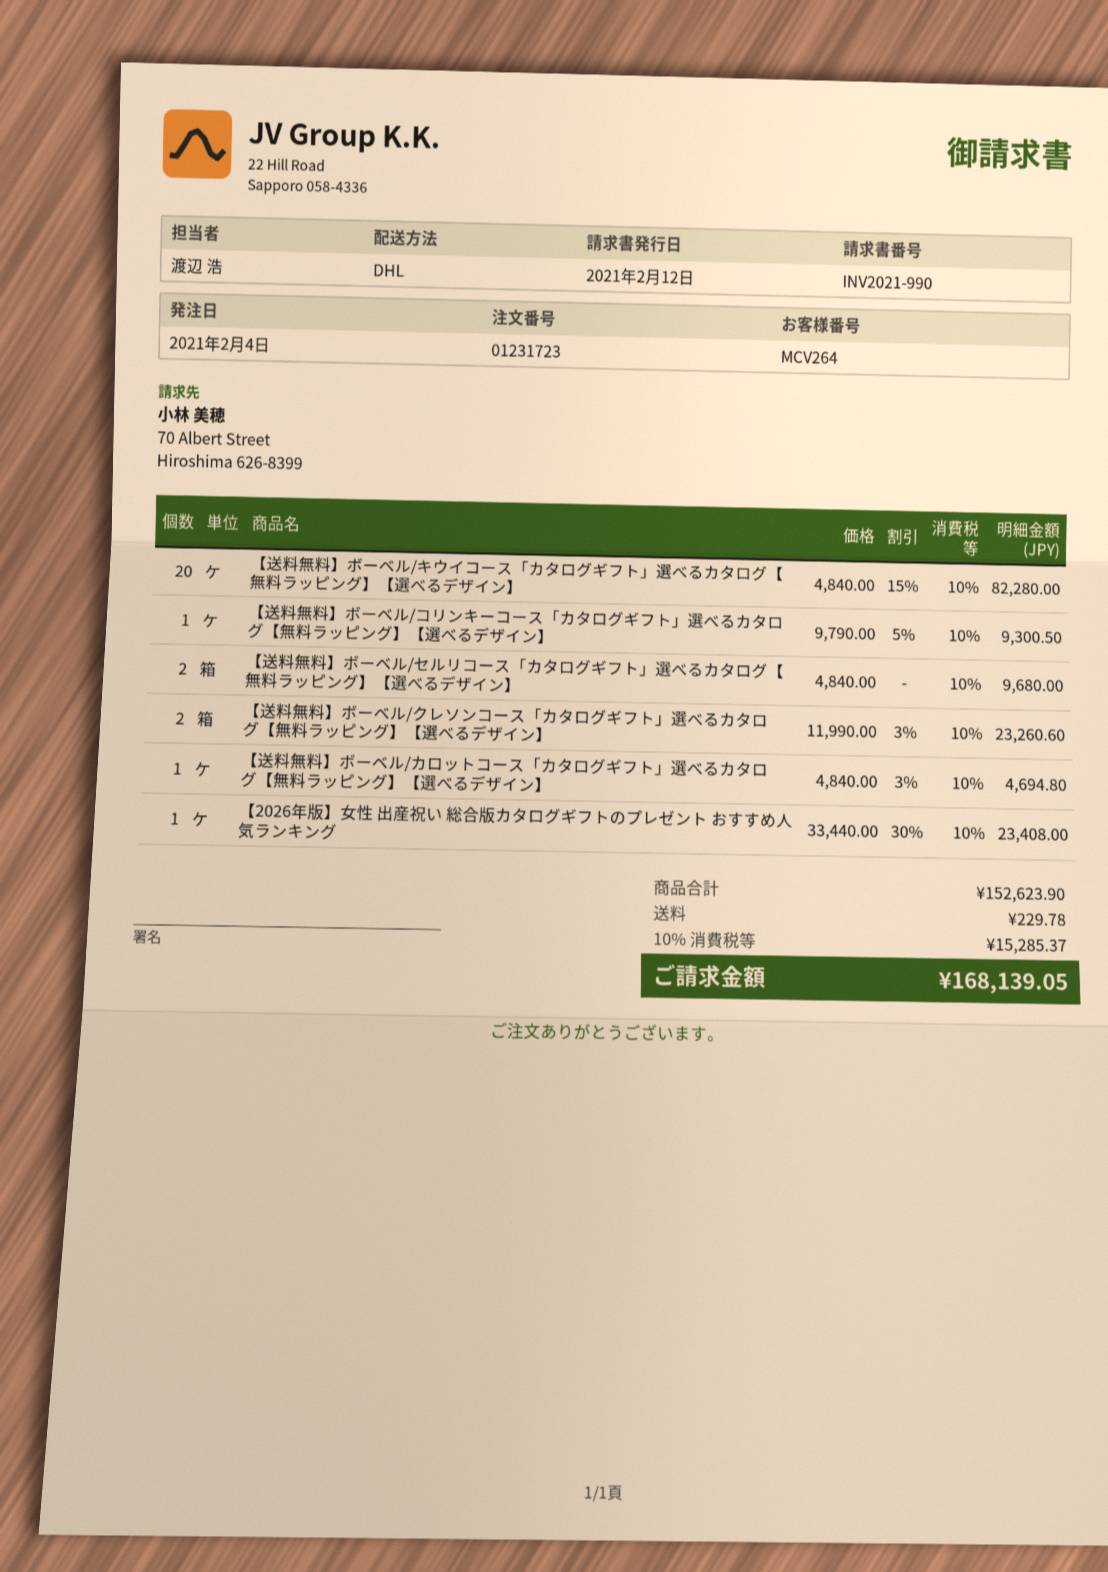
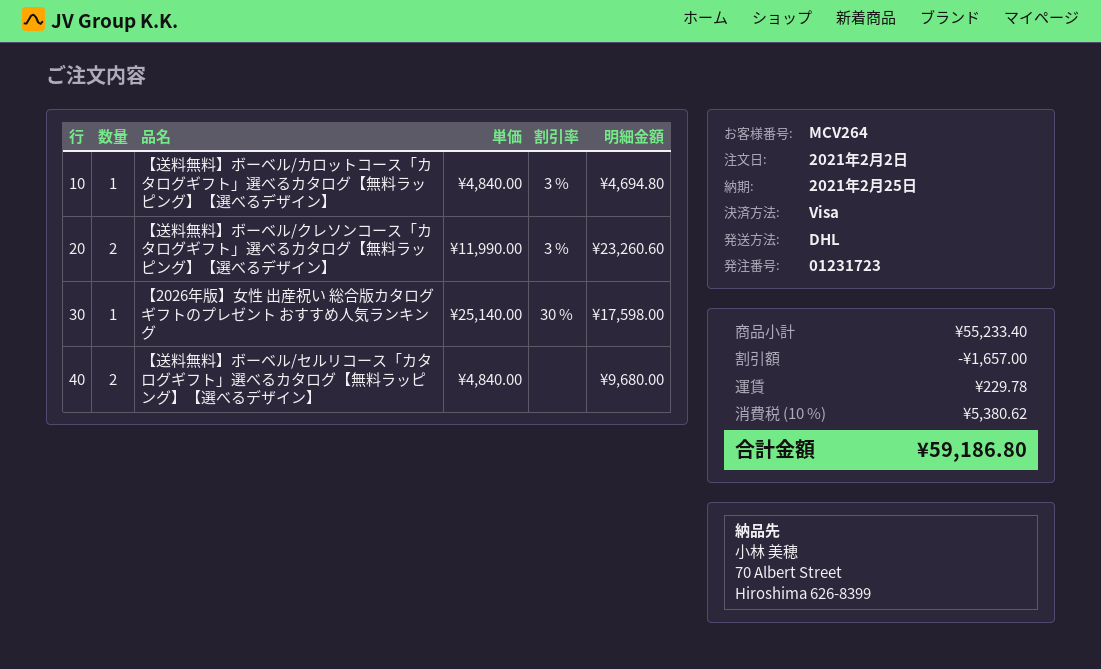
order date: 2021-02-04 -> 2021-02-02
【送料無料】ボーベル/キウイコース「カタログギフト」選べるカタログ【無料ラッピング】【選べるデザイン】: 20 x 4840.00 - 15% = 82280.00 -> none
【送料無料】ボーベル/コリンキーコース「カタログギフト」選べるカタログ【無料ラッピング】【選べるデザイン】: 1 x 9790.00 - 5% = 9300.50 -> none
【2026年版】女性 出産祝い 総合版カタログギフトのプレゼント おすすめ人気ランキング: 1 x 33440.00 - 30% = 23408.00 -> 1 x 25140.00 - 30% = 17598.00
subtotal: 152623.90 -> 55233.40
discount: none -> 1657.00
tax: 10% = 15285.37 -> 10% = 5380.62
total: 168139.05 -> 59186.80

